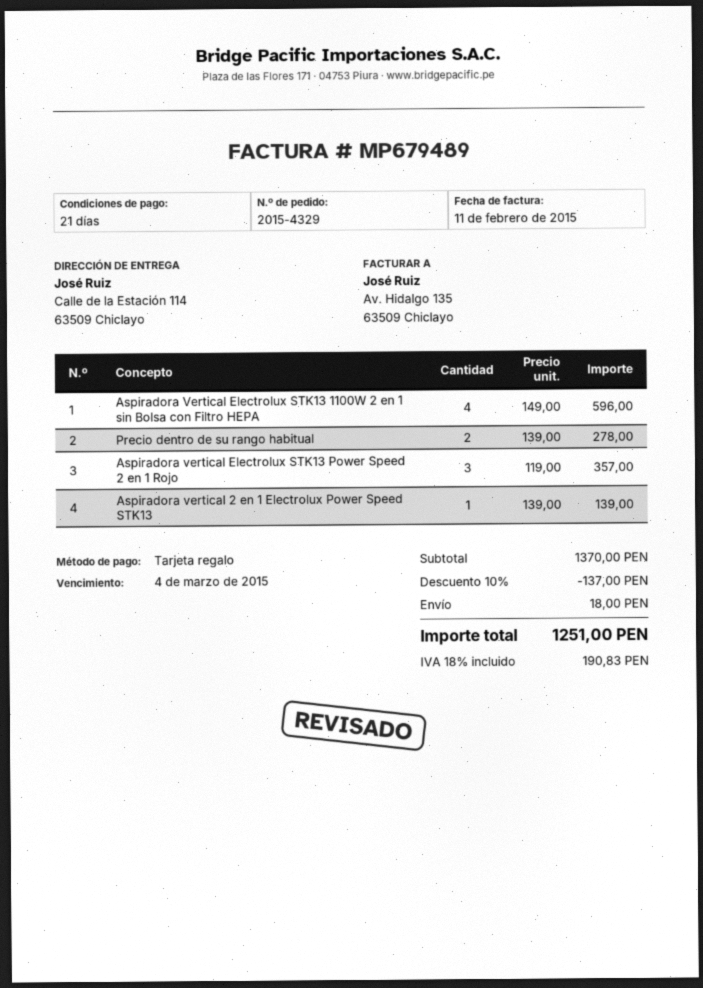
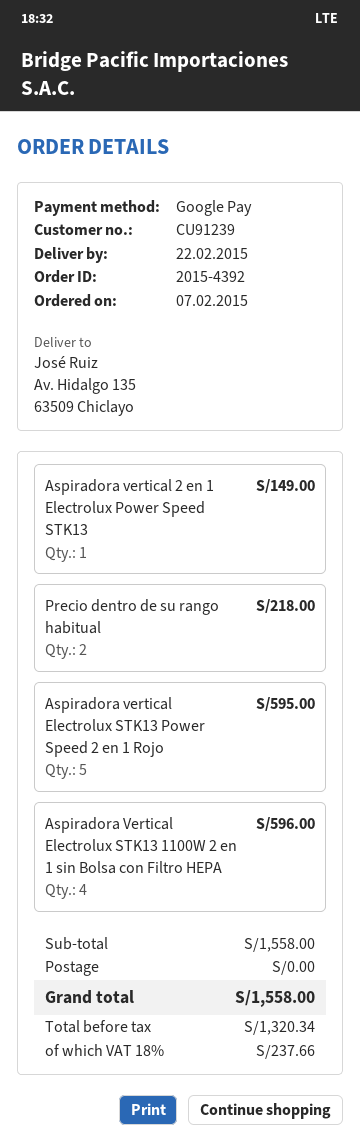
order number: 2015-4329 -> 2015-4392
payment method: gift card -> Google Pay
ship to: Calle de la Estación 114, 63509 Chiclayo -> Av. Hidalgo 135, 63509 Chiclayo
Precio dentro de su rango habitual: 2 for 278.00 -> 2 for 218.00
Aspiradora vertical Electrolux STK13 Power Speed 2 en 1 Rojo: 3 for 357.00 -> 5 for 595.00
Aspiradora vertical 2 en 1 Electrolux Power Speed STK13: 1 for 139.00 -> 1 for 149.00
subtotal: 1370.00 -> 1558.00
discount: 10% = 137.00 -> none
shipping: 18.00 -> 0.00
tax: 18% = 190.83 -> 18% = 237.66
total: 1251.00 -> 1558.00

